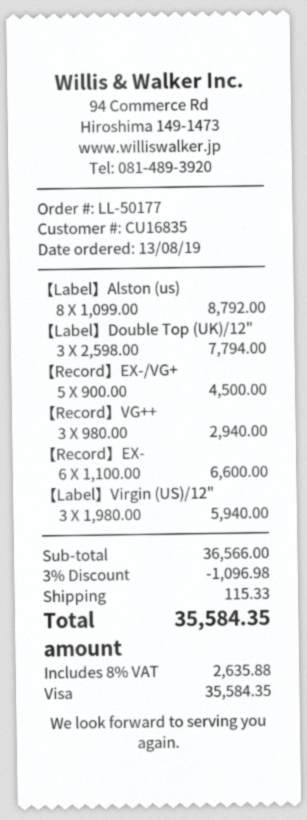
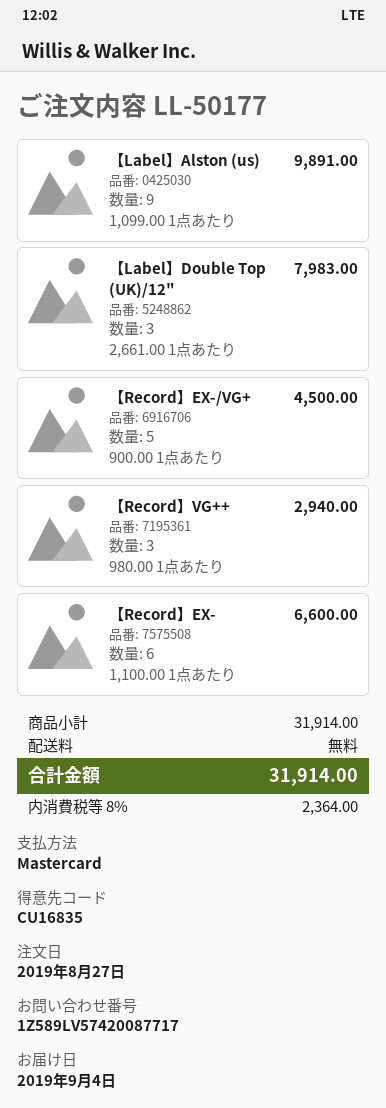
order date: 2019-08-13 -> 2019-08-27
payment method: Visa -> Mastercard
【Label】Alston (us): 8 x 1099.00 = 8792.00 -> 9 x 1099.00 = 9891.00
【Label】Double Top (UK)/12": 3 x 2598.00 = 7794.00 -> 3 x 2661.00 = 7983.00
【Label】Virgin (US)/12": 3 x 1980.00 = 5940.00 -> none
subtotal: 36566.00 -> 31914.00
discount: 3% = 1096.98 -> none
shipping: 115.33 -> 0.00
tax: 8% = 2635.88 -> 8% = 2364.00
total: 35584.35 -> 31914.00

